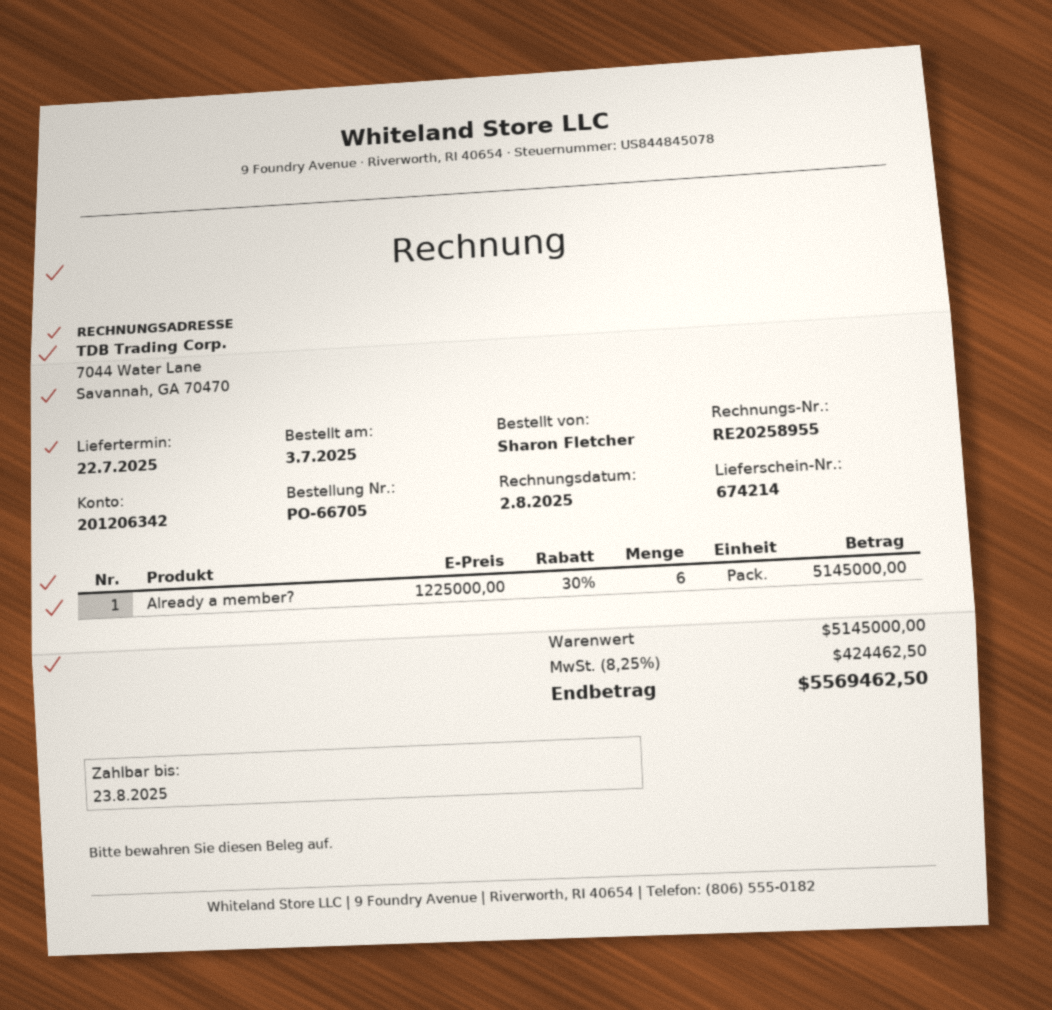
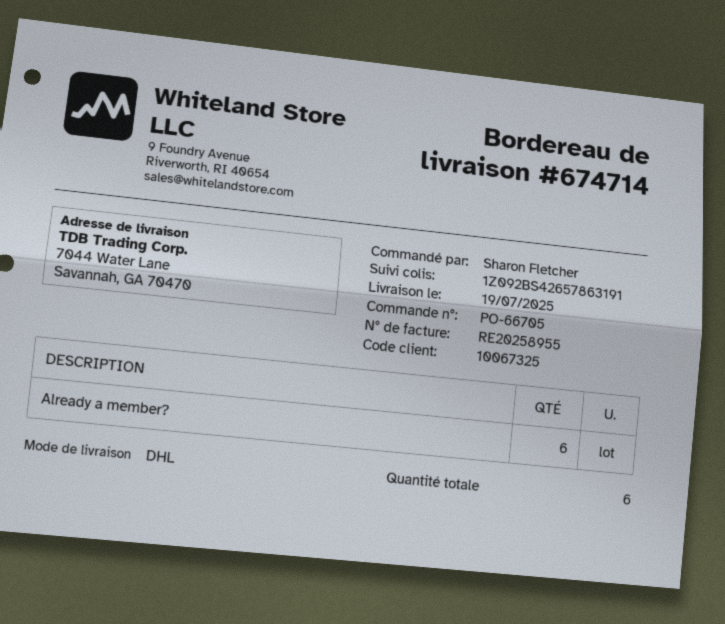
delivery note number: 674214 -> 674714
delivery date: 2025-07-22 -> 2025-07-19

